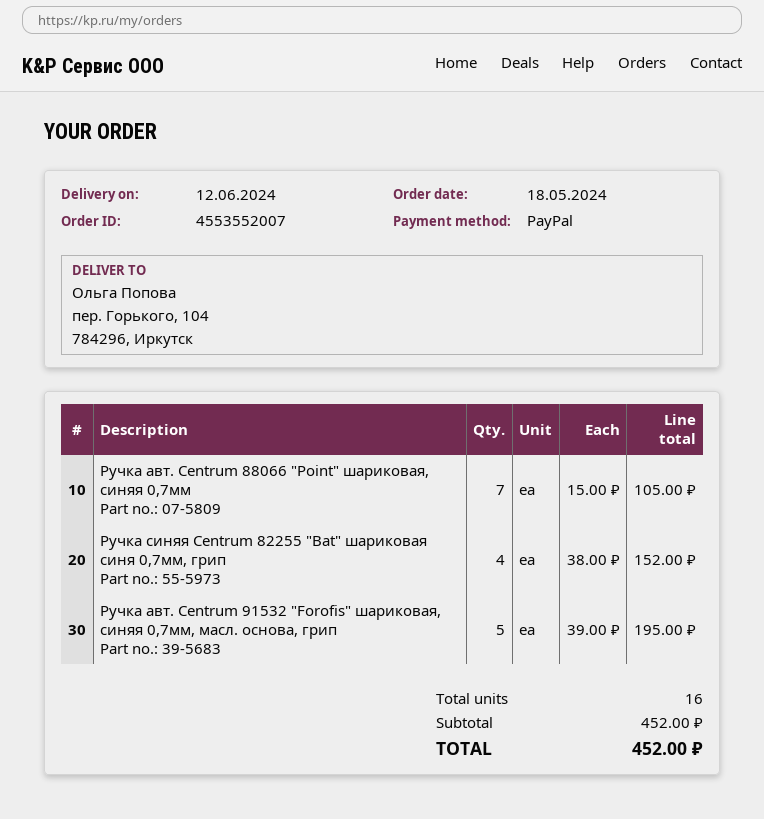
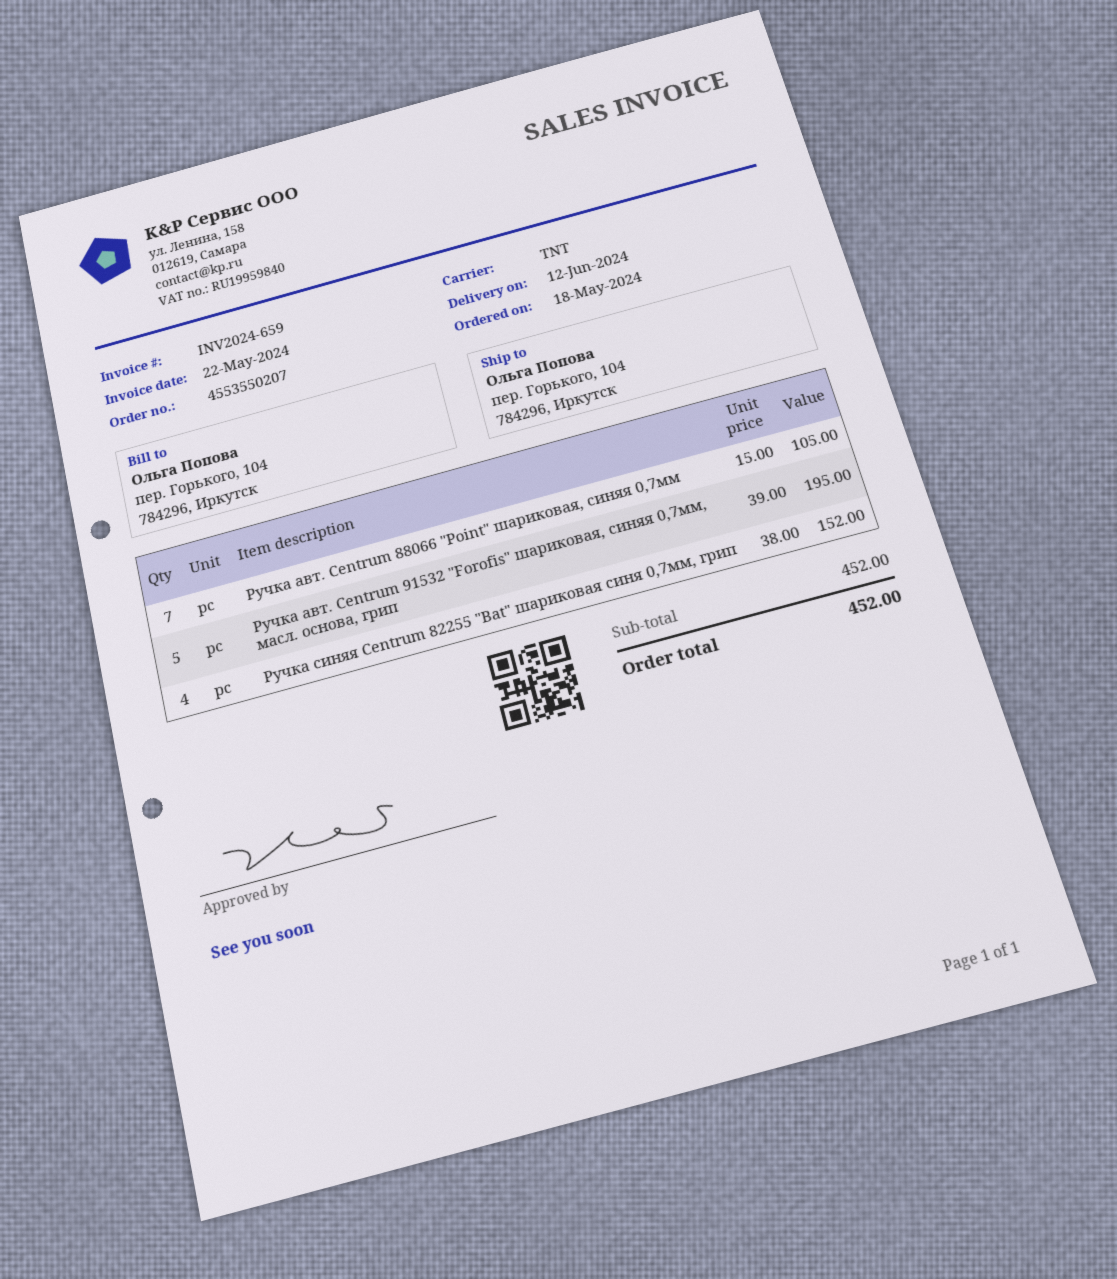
order number: 4553552007 -> 4553550207

